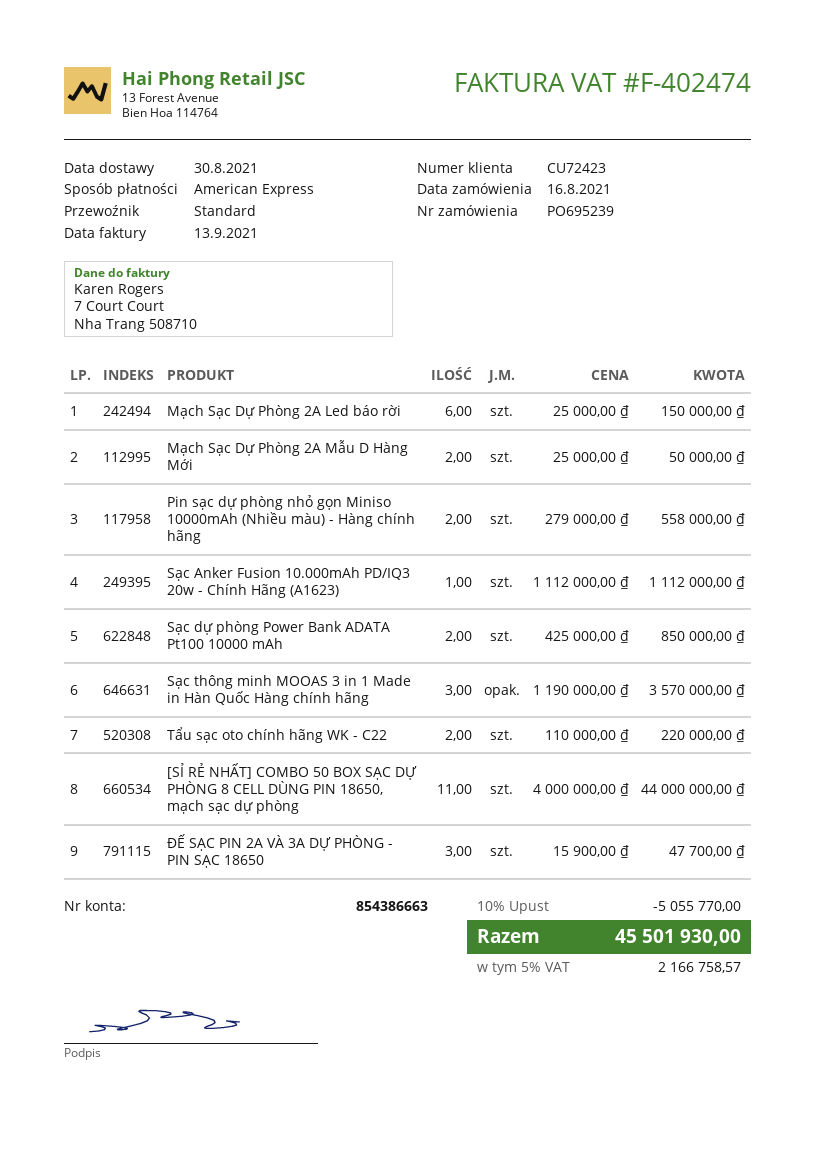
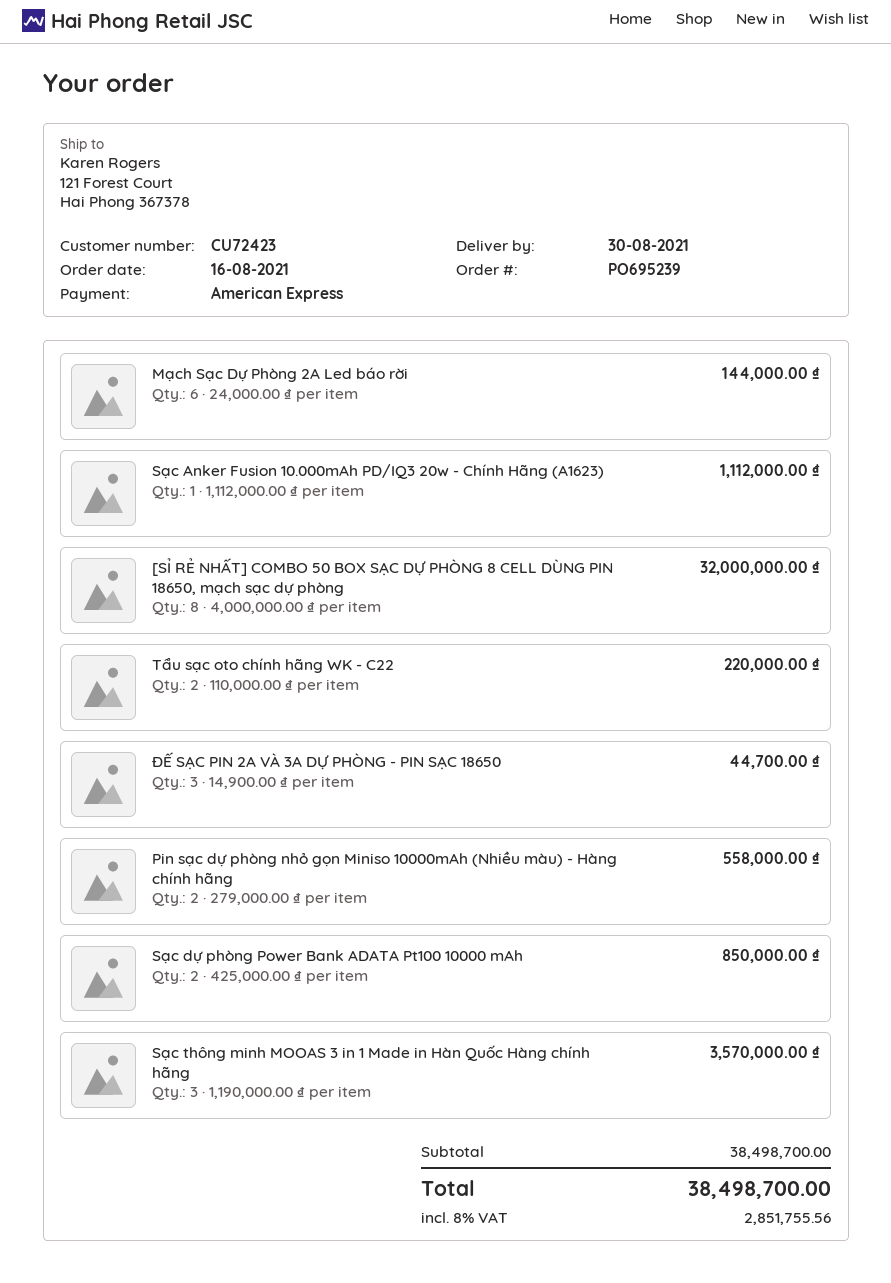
Mạch Sạc Dự Phòng 2A Led báo rời: 6 x 25000.00 = 150000.00 -> 6 x 24000.00 = 144000.00
Mạch Sạc Dự Phòng 2A Mẫu D Hàng Mới: 2 x 25000.00 = 50000.00 -> none
[SỈ RẺ NHẤT] COMBO 50 BOX SẠC DỰ PHÒNG 8 CELL DÙNG PIN 18650, mạch sạc dự phòng: 11 x 4000000.00 = 44000000.00 -> 8 x 4000000.00 = 32000000.00
ĐẾ SẠC PIN 2A VÀ 3A DỰ PHÒNG - PIN SẠC 18650: 3 x 15900.00 = 47700.00 -> 3 x 14900.00 = 44700.00
discount: 10% = 5055770.00 -> none
tax: 5% = 2166758.57 -> 8% = 2851755.56
total: 45501930.00 -> 38498700.00

